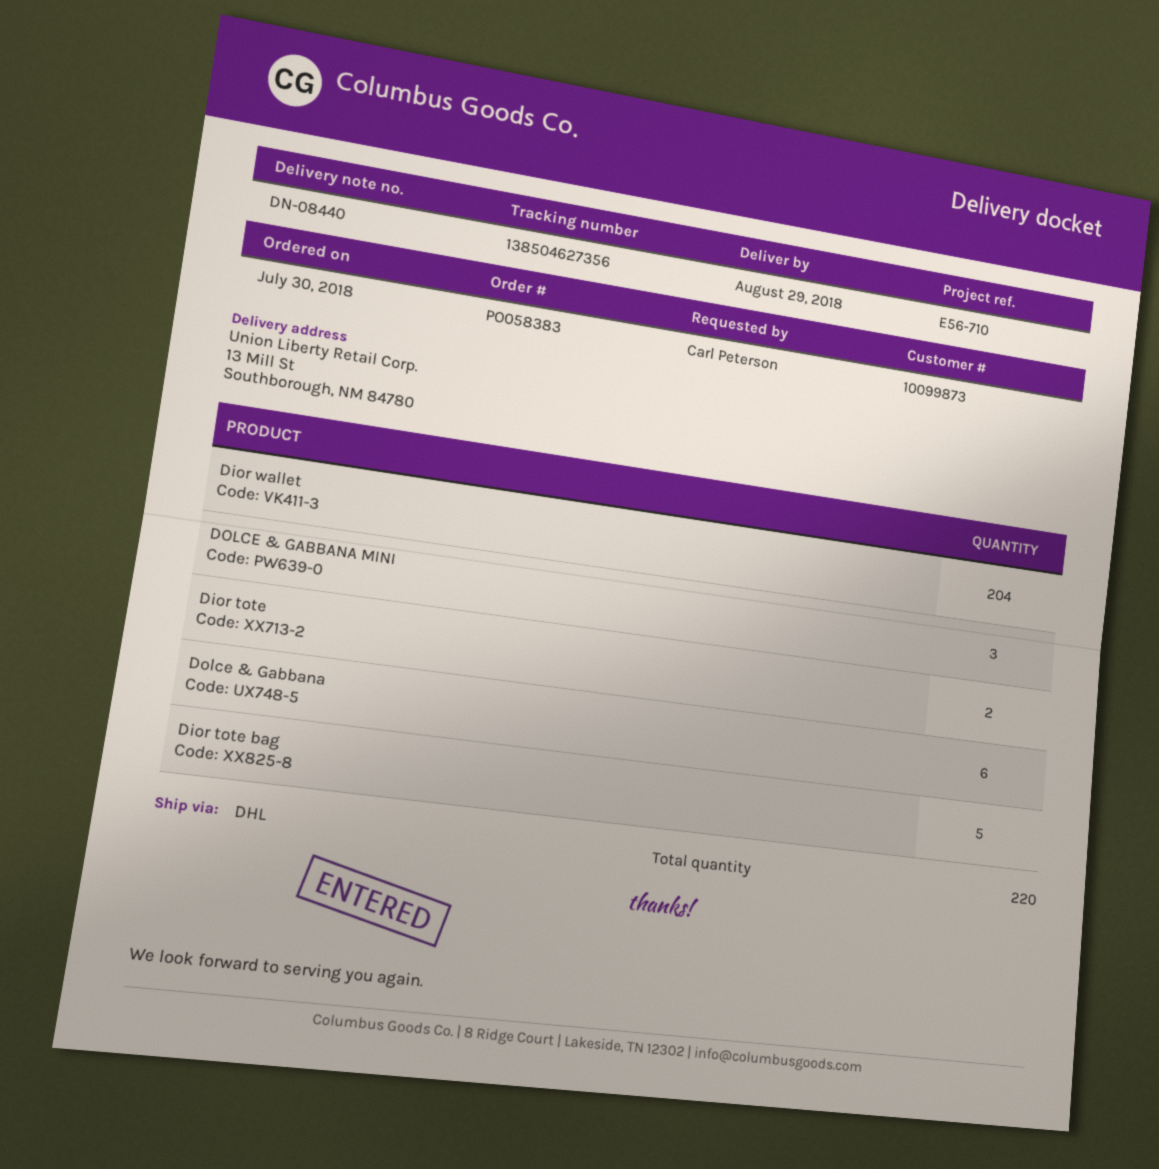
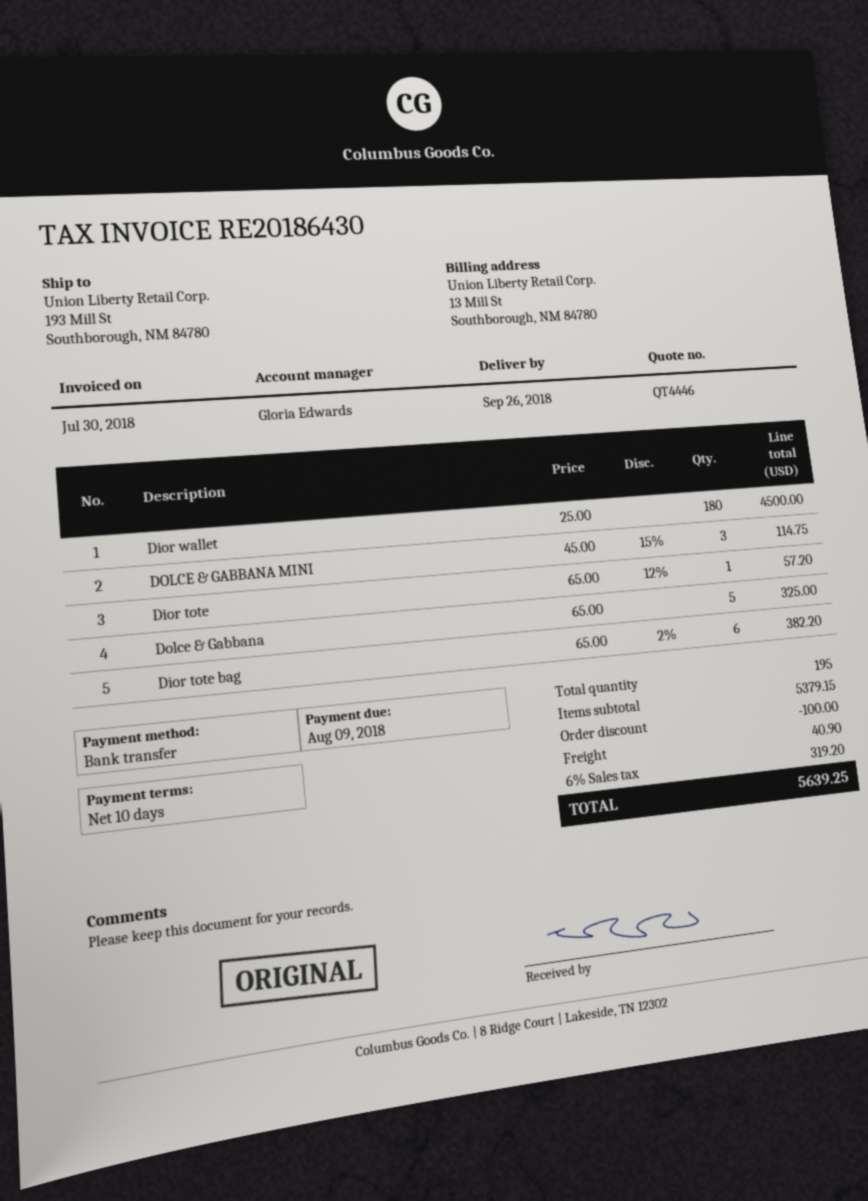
delivery date: 2018-08-29 -> 2018-09-26
ship to: 13 Mill St, Southborough, NM 84780 -> 193 Mill St, Southborough, NM 84780
Dior wallet: 204 -> 180
Dior tote: 2 -> 1
Dolce & Gabbana: 6 -> 5
Dior tote bag: 5 -> 6
total quantity: 220 -> 195

